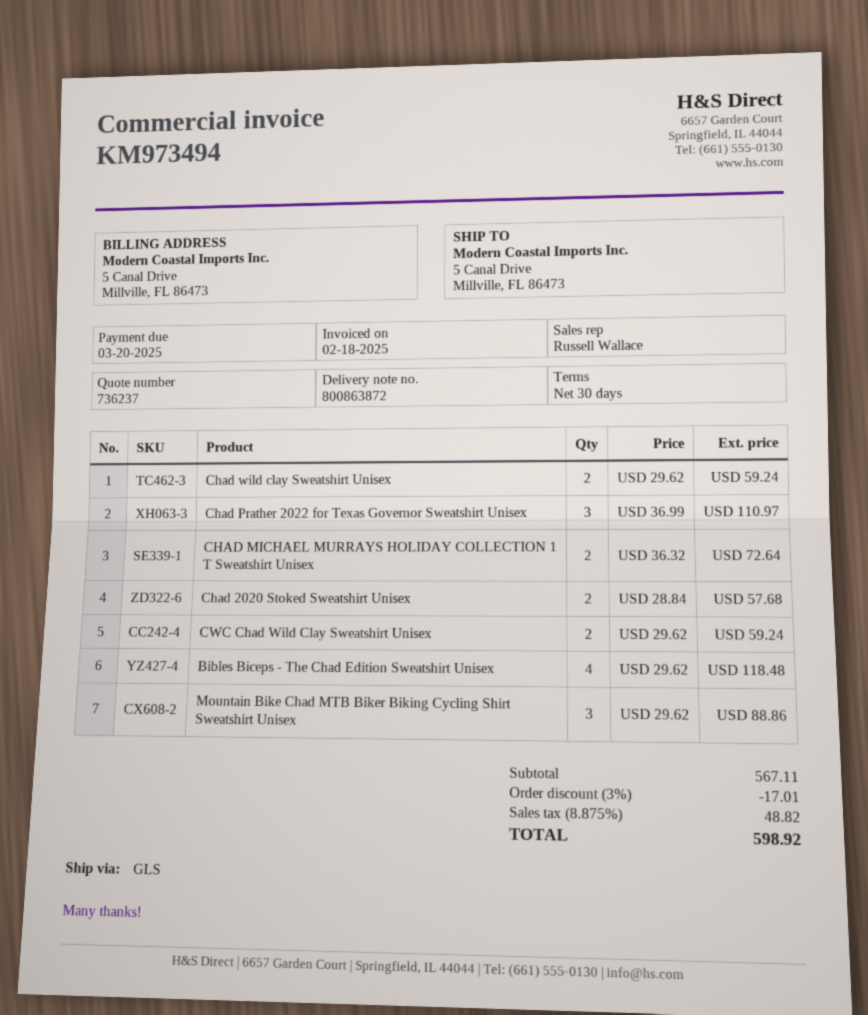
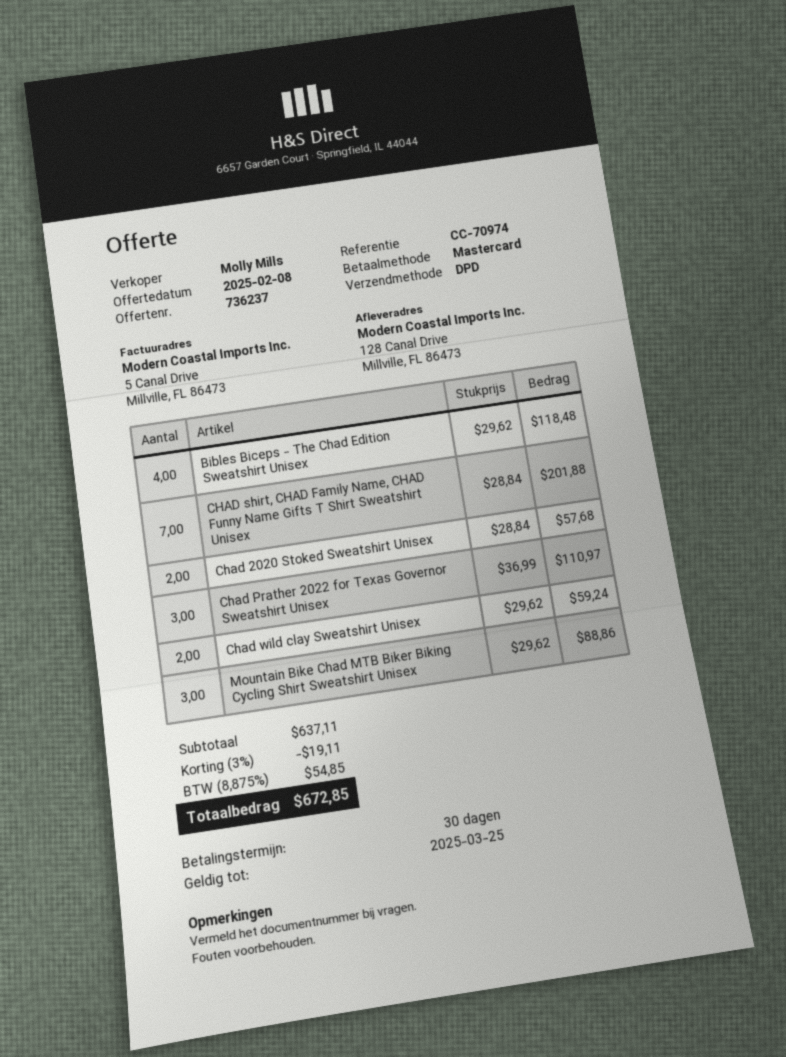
sales rep: Russell Wallace -> Molly Mills
shipping method: GLS -> DPD
ship to: 5 Canal Drive, Millville, FL 86473 -> 128 Canal Drive, Millville, FL 86473
CHAD MICHAEL MURRAYS HOLIDAY COLLECTION 1 T Sweatshirt Unisex: 2 x 36.32 = 72.64 -> none
CWC Chad Wild Clay Sweatshirt Unisex: 2 x 29.62 = 59.24 -> none
CHAD shirt, CHAD Family Name, CHAD Funny Name Gifts T Shirt Sweatshirt Unisex: none -> 7 x 28.84 = 201.88
subtotal: 567.11 -> 637.11
discount: 3% = 17.01 -> 3% = 19.11
tax: 8.875% = 48.82 -> 8.875% = 54.85
total: 598.92 -> 672.85

